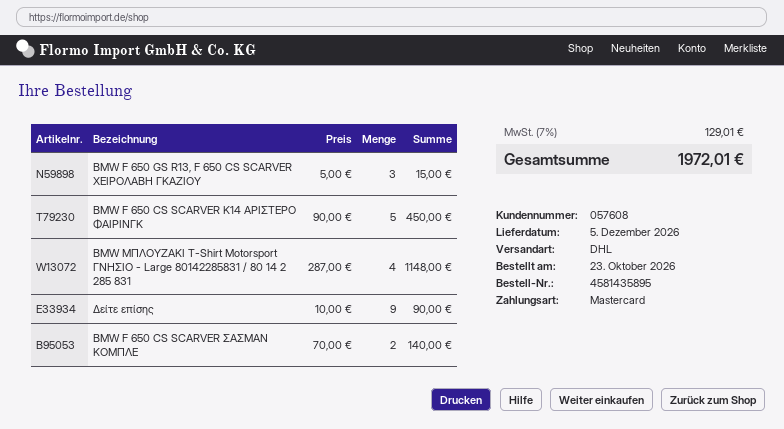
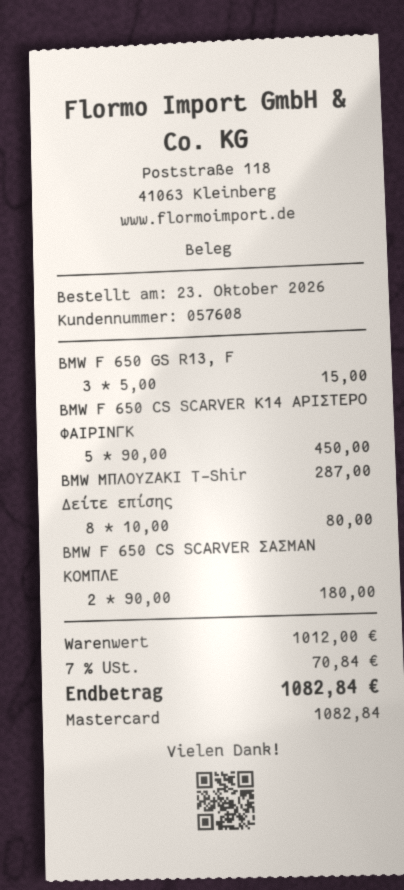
BMW ΜΠΛΟΥΖΑΚΙ T-Shirt Motorsport ΓΝΗΣΙΟ - Large 80142285831 / 80 14 2 285 831: 4 x 287.00 = 1148.00 -> 1 x 287.00 = 287.00
Δείτε επίσης: 9 x 10.00 = 90.00 -> 8 x 10.00 = 80.00
BMW F 650 CS SCARVER ΣΑΣΜΑΝ ΚΟΜΠΛΕ: 2 x 70.00 = 140.00 -> 2 x 90.00 = 180.00
tax: 7% = 129.01 -> 7% = 70.84
total: 1972.01 -> 1082.84

